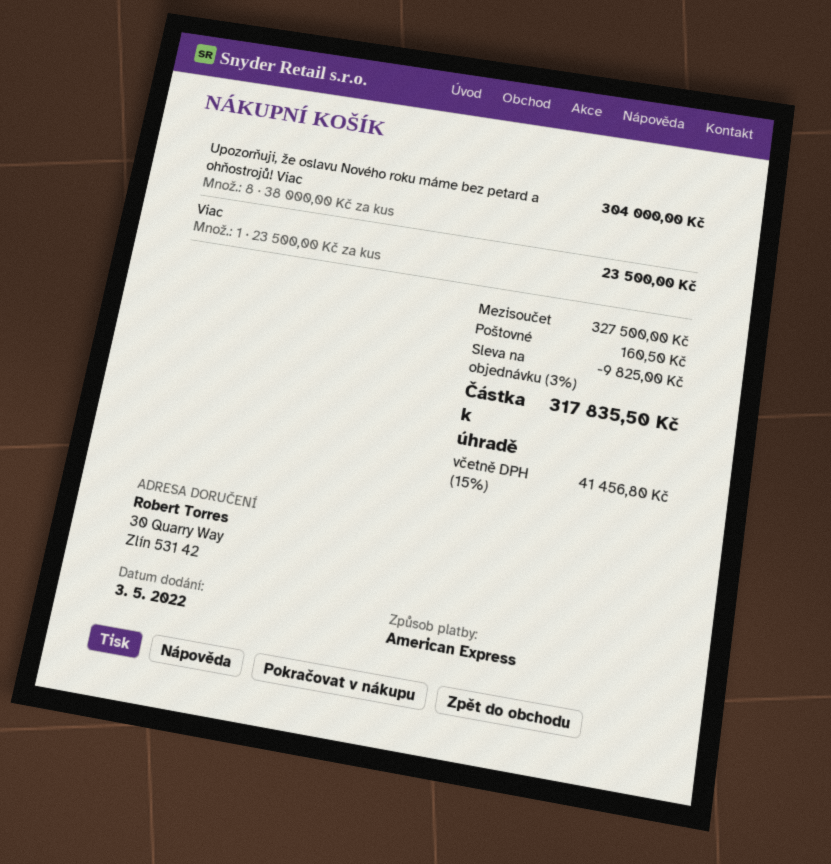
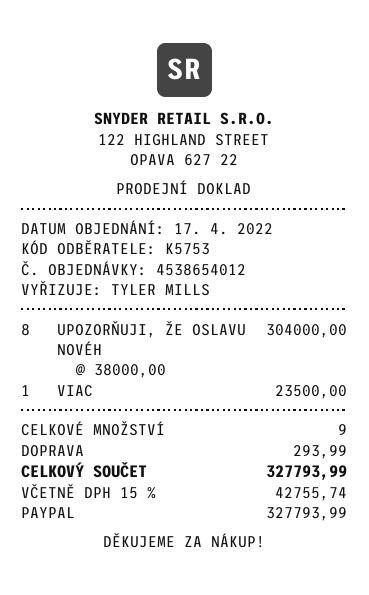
payment method: American Express -> PayPal
discount: 3% = 9825.00 -> none
shipping: 160.50 -> 293.99
tax: 15% = 41456.80 -> 15% = 42755.74
total: 317835.50 -> 327793.99

